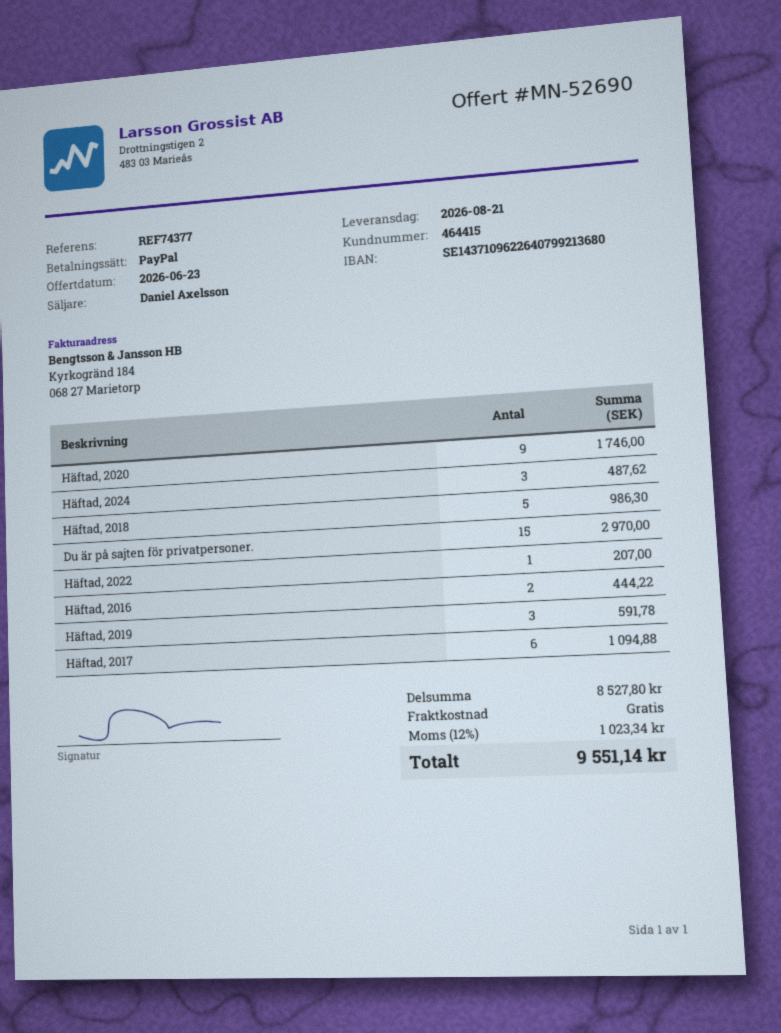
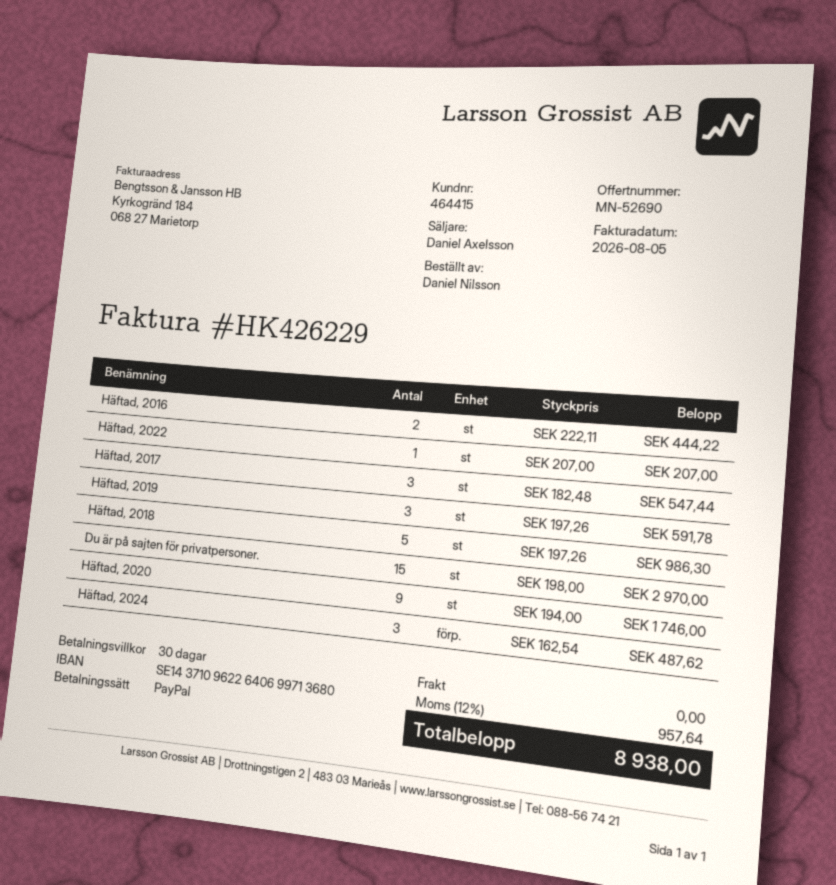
bank account: SE1437109622640799213680 -> SE1437109622640699713680
Häftad, 2017: 6 for 1094.88 -> 3 for 547.44
tax: 12% = 1023.34 -> 12% = 957.64
total: 9551.14 -> 8938.00

